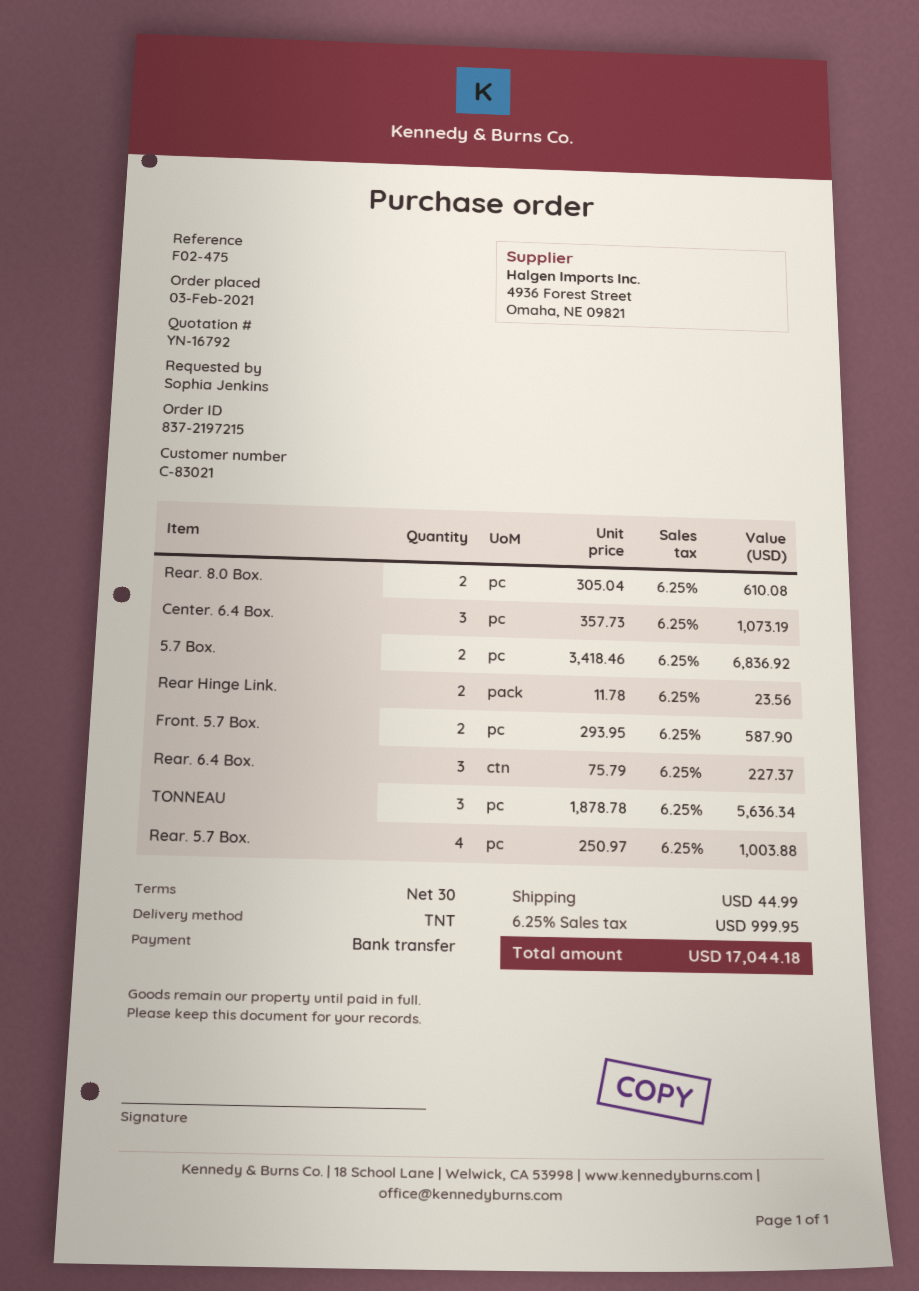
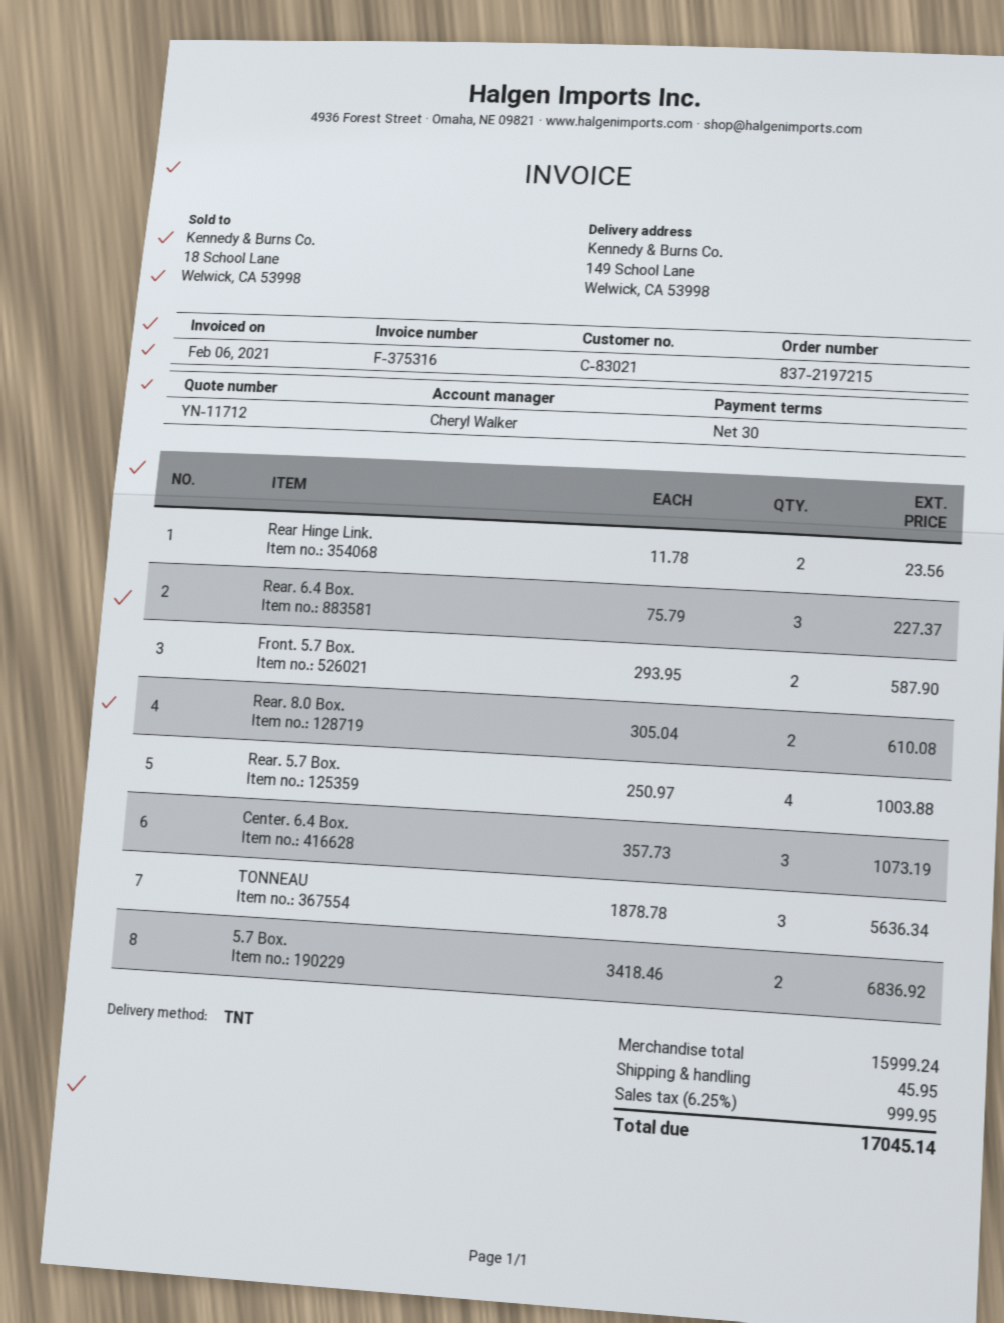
quote number: YN-16792 -> YN-11712
shipping: 44.99 -> 45.95
total: 17044.18 -> 17045.14

